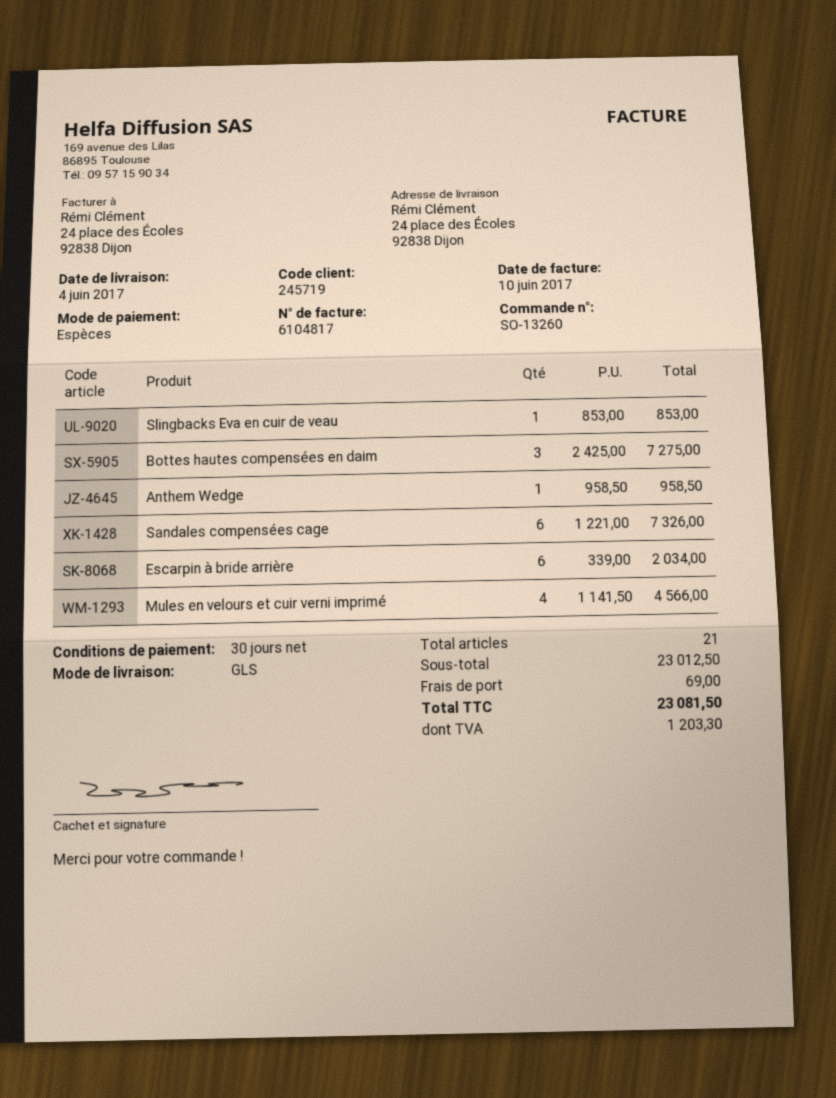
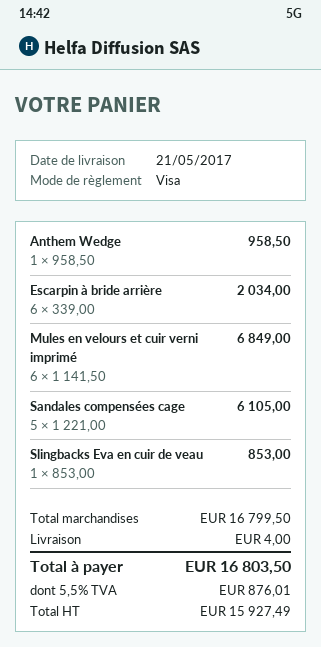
delivery date: 2017-06-04 -> 2017-05-21
payment method: cash -> Visa
Bottes hautes compensées en daim: 3 x 2425.00 = 7275.00 -> none
Sandales compensées cage: 6 x 1221.00 = 7326.00 -> 5 x 1221.00 = 6105.00
Mules en velours et cuir verni imprimé: 4 x 1141.50 = 4566.00 -> 6 x 1141.50 = 6849.00
subtotal: 23012.50 -> 16799.50
shipping: 69.00 -> 4.00
tax: 1203.30 -> 876.01
total: 23081.50 -> 16803.50

